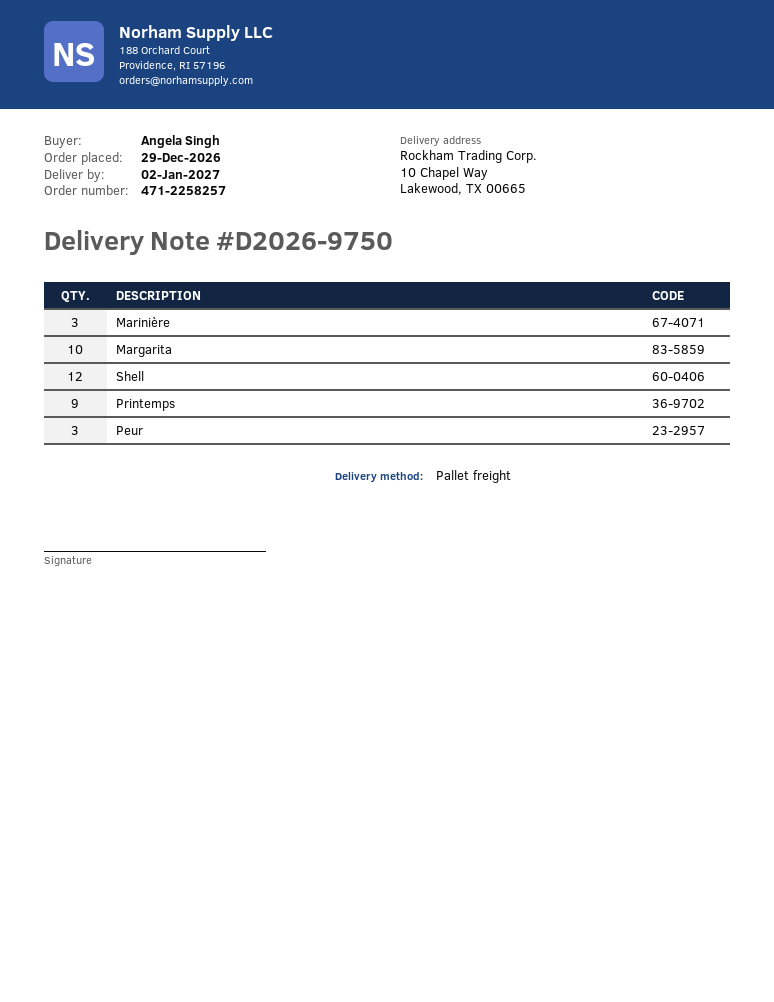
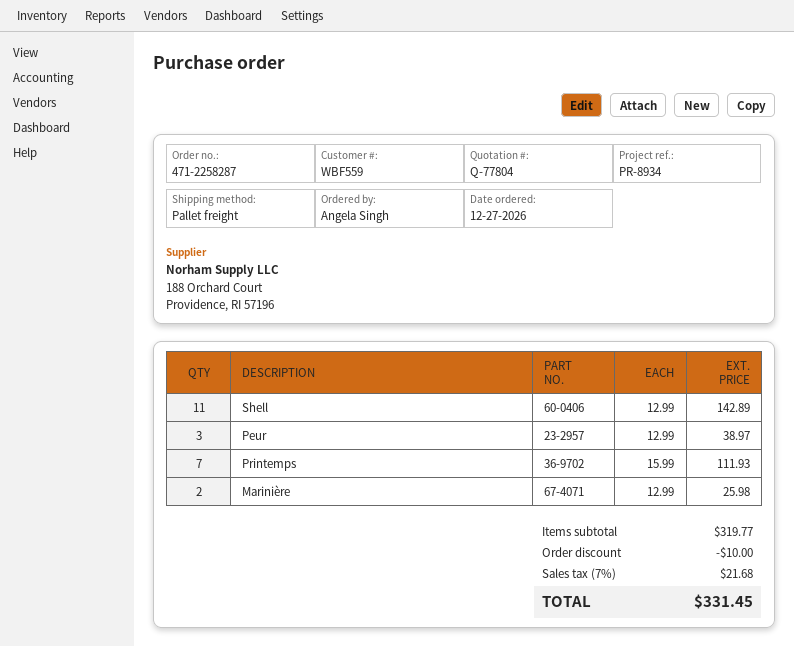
order number: 471-2258257 -> 471-2258287
order date: 2026-12-29 -> 2026-12-27
Marinière: 3 -> 2
Margarita: 10 -> none
Shell: 12 -> 11
Printemps: 9 -> 7

